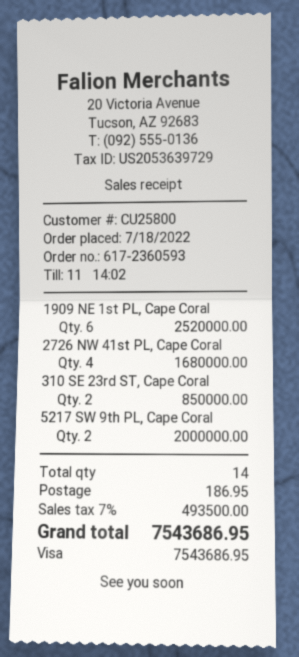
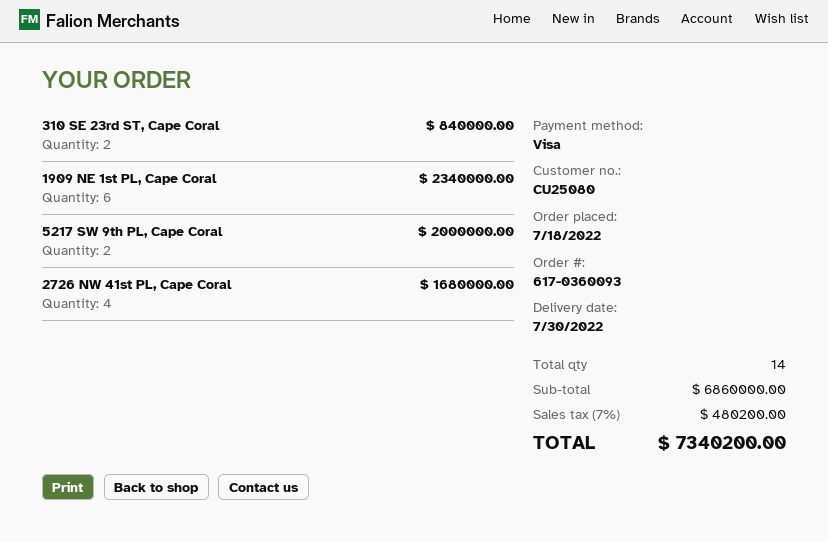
order number: 617-2360593 -> 617-0360093
customer number: CU25800 -> CU25080
1909 NE 1st PL, Cape Coral: 6 for 2520000.00 -> 6 for 2340000.00
310 SE 23rd ST, Cape Coral: 2 for 850000.00 -> 2 for 840000.00
shipping: 186.95 -> none
tax: 7% = 493500.00 -> 7% = 480200.00
total: 7543686.95 -> 7340200.00

